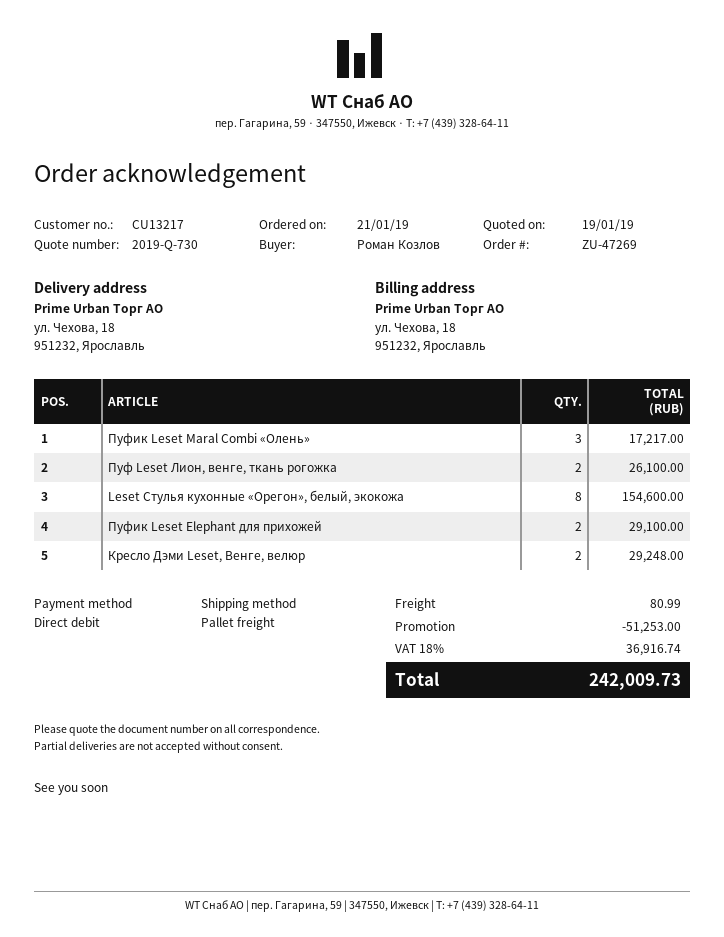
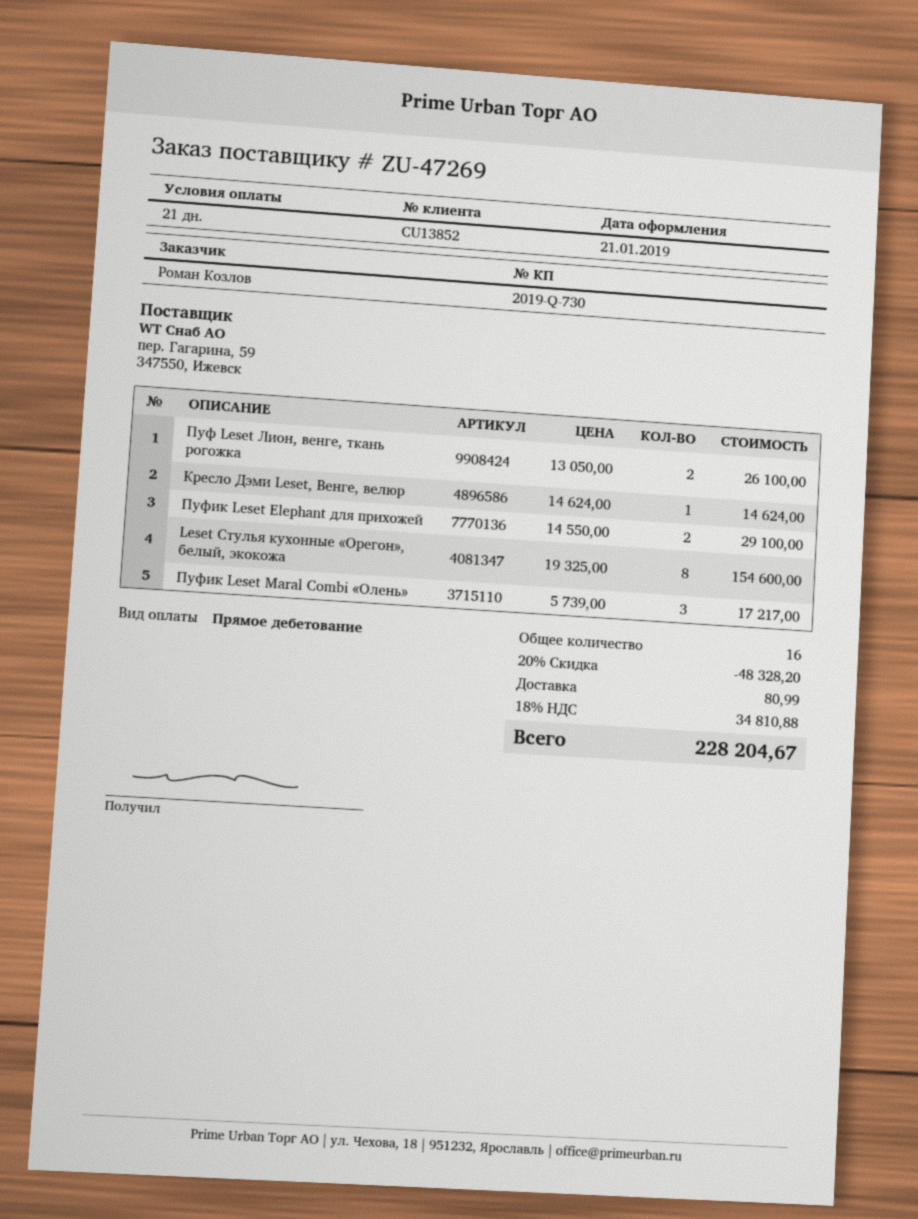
customer number: CU13217 -> CU13852
Кресло Дэми Leset, Венге, велюр: 2 for 29248.00 -> 1 for 14624.00
discount: 51253.00 -> 48328.20
tax: 18% = 36916.74 -> 18% = 34810.88
total: 242009.73 -> 228204.67

